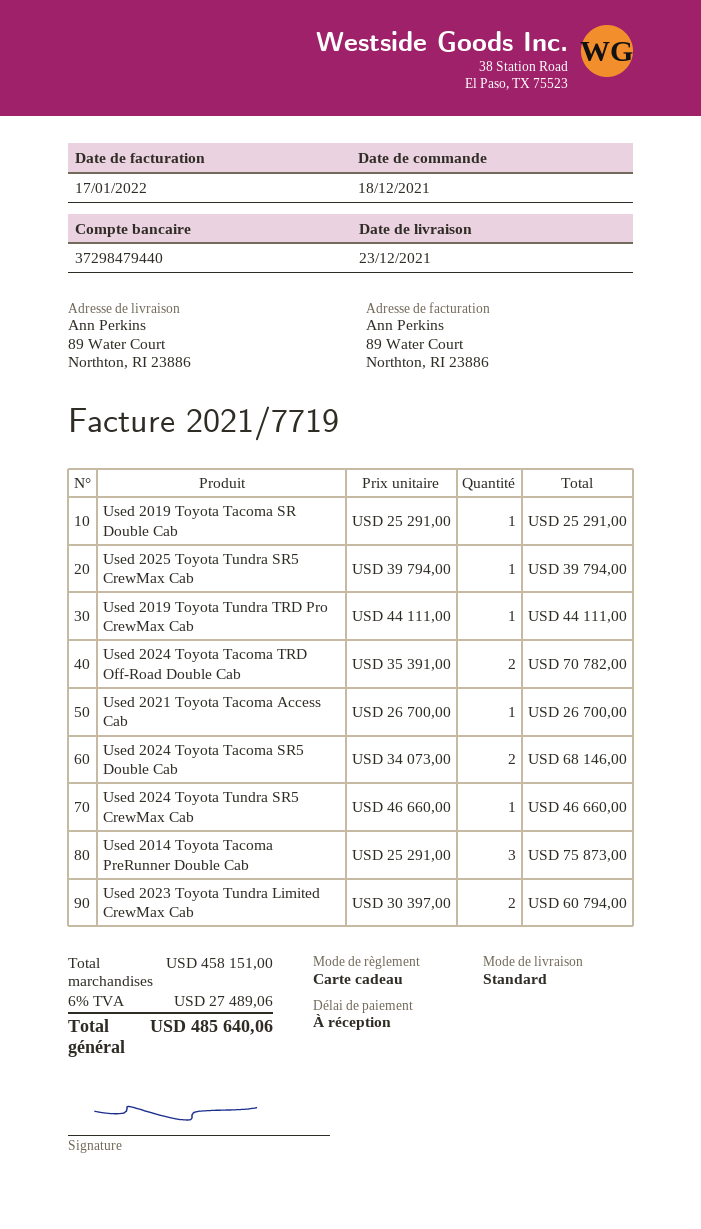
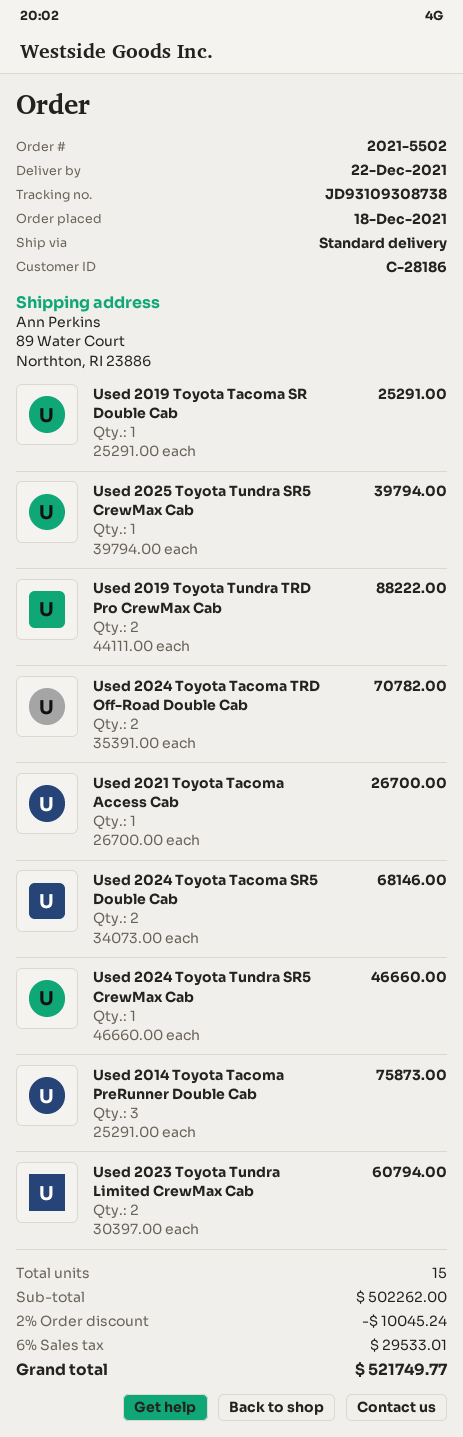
delivery date: 2021-12-23 -> 2021-12-22
Used 2019 Toyota Tundra TRD Pro CrewMax Cab: 1 x 44111.00 = 44111.00 -> 2 x 44111.00 = 88222.00
subtotal: 458151.00 -> 502262.00
discount: none -> 2% = 10045.24
tax: 6% = 27489.06 -> 6% = 29533.01
total: 485640.06 -> 521749.77

